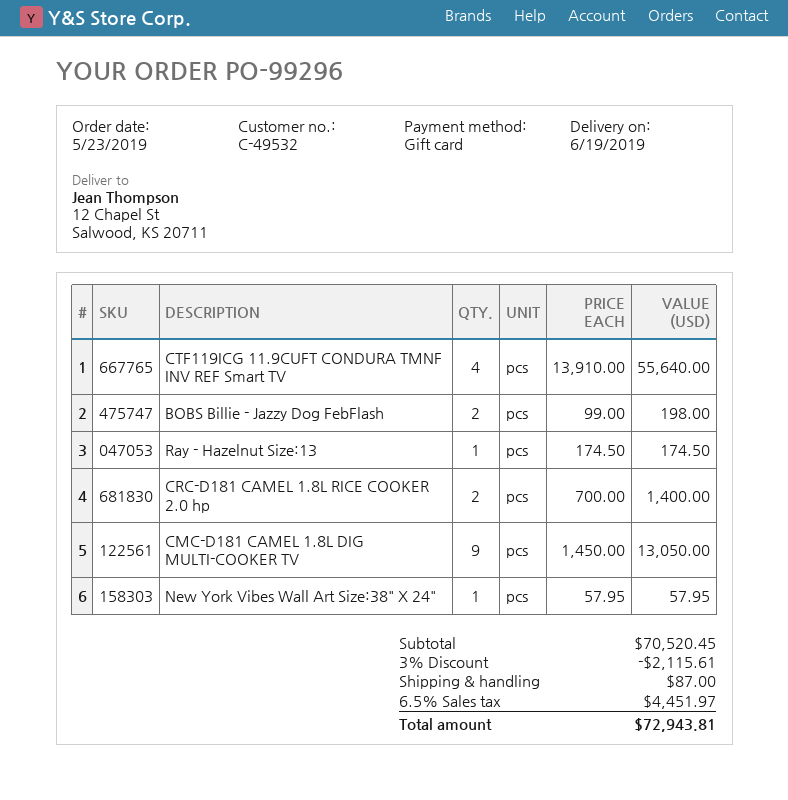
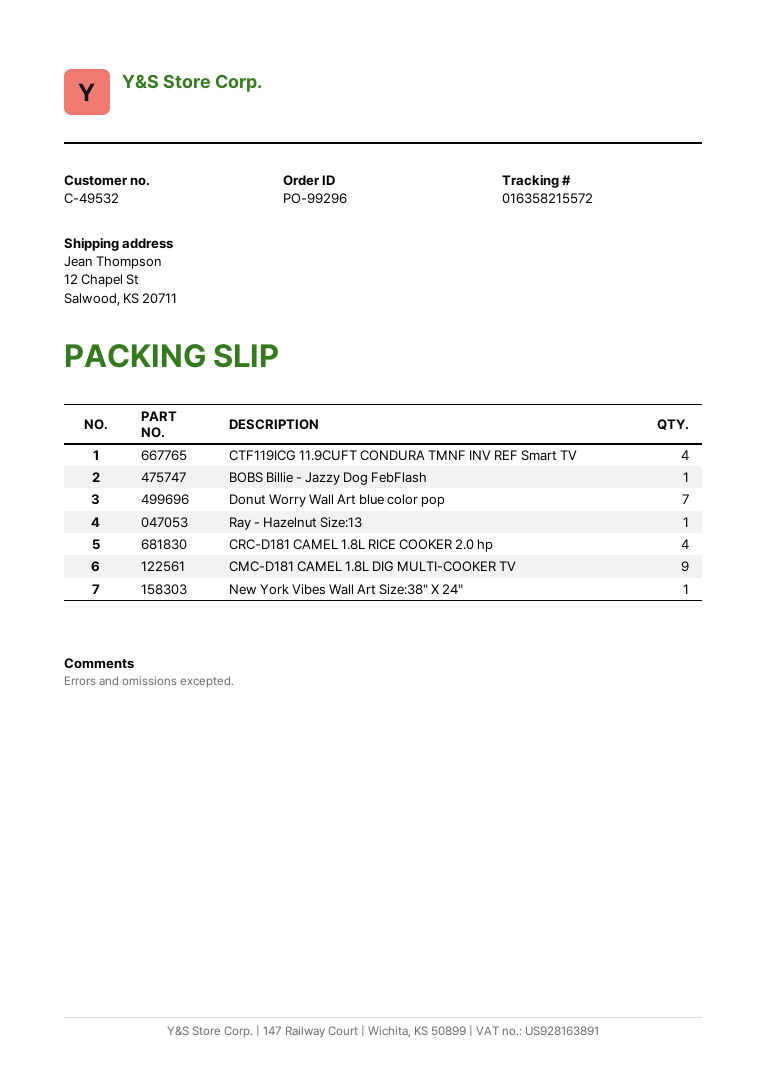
BOBS Billie - Jazzy Dog FebFlash: 2 -> 1
CRC-D181 CAMEL 1.8L RICE COOKER 2.0 hp: 2 -> 4
Donut Worry Wall Art blue color pop: none -> 7

